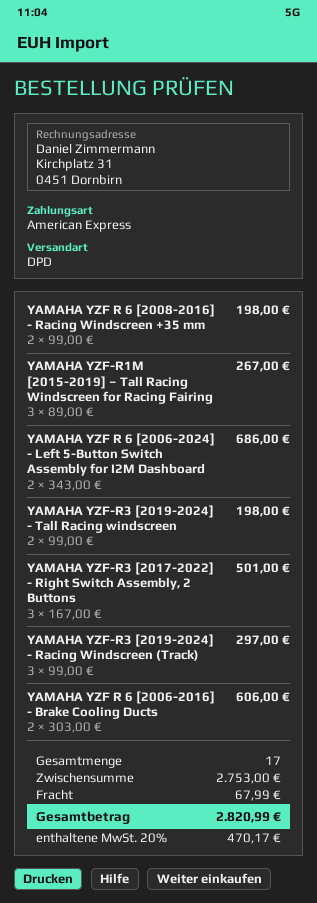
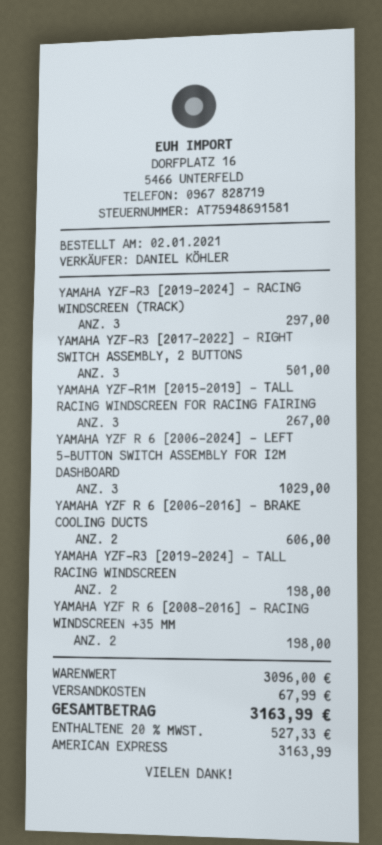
YAMAHA YZF R 6 [2006-2024] - Left 5-Button Switch Assembly for I2M Dashboard: 2 for 686.00 -> 3 for 1029.00
subtotal: 2753.00 -> 3096.00
tax: 20% = 470.17 -> 20% = 527.33
total: 2820.99 -> 3163.99

